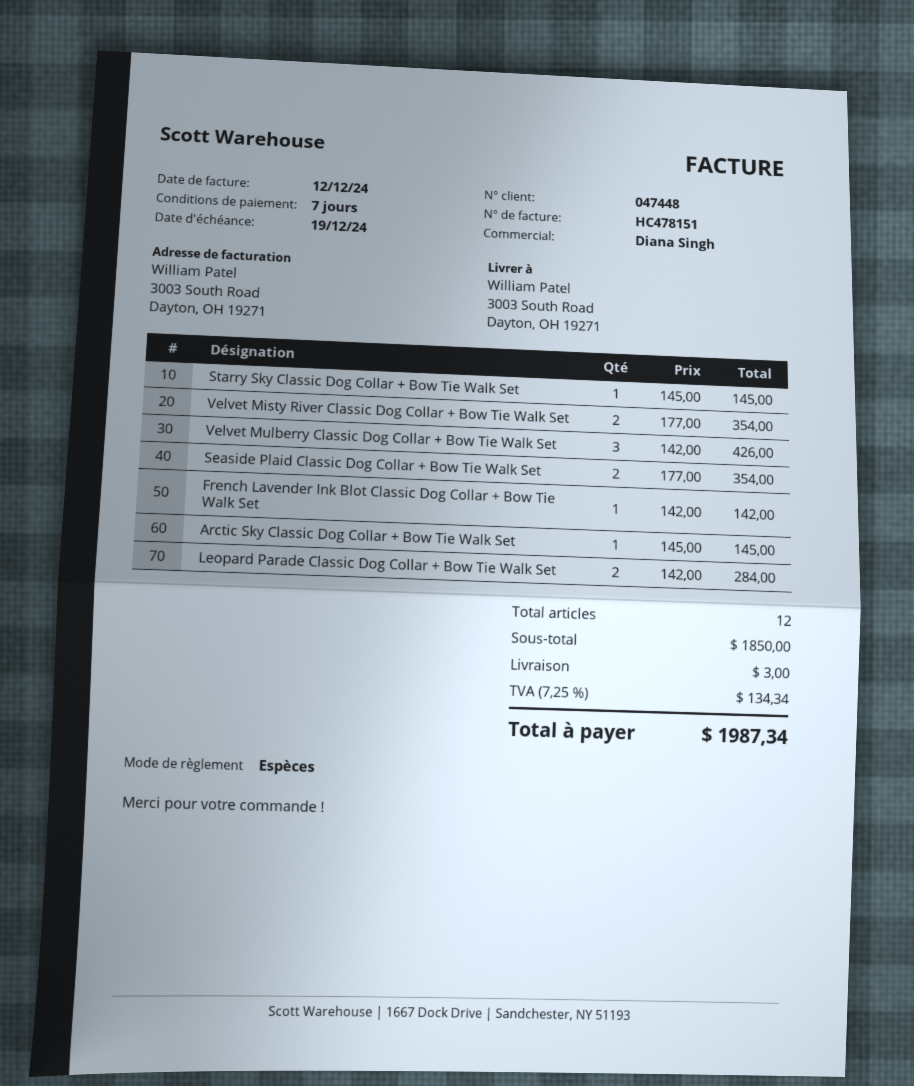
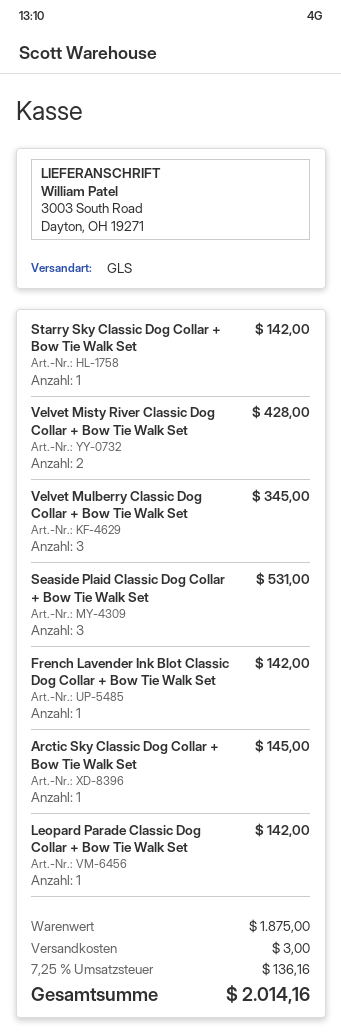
Starry Sky Classic Dog Collar + Bow Tie Walk Set: 1 for 145.00 -> 1 for 142.00
Velvet Misty River Classic Dog Collar + Bow Tie Walk Set: 2 for 354.00 -> 2 for 428.00
Velvet Mulberry Classic Dog Collar + Bow Tie Walk Set: 3 for 426.00 -> 3 for 345.00
Seaside Plaid Classic Dog Collar + Bow Tie Walk Set: 2 for 354.00 -> 3 for 531.00
Leopard Parade Classic Dog Collar + Bow Tie Walk Set: 2 for 284.00 -> 1 for 142.00
subtotal: 1850.00 -> 1875.00
tax: 7.25% = 134.34 -> 7.25% = 136.16
total: 1987.34 -> 2014.16

